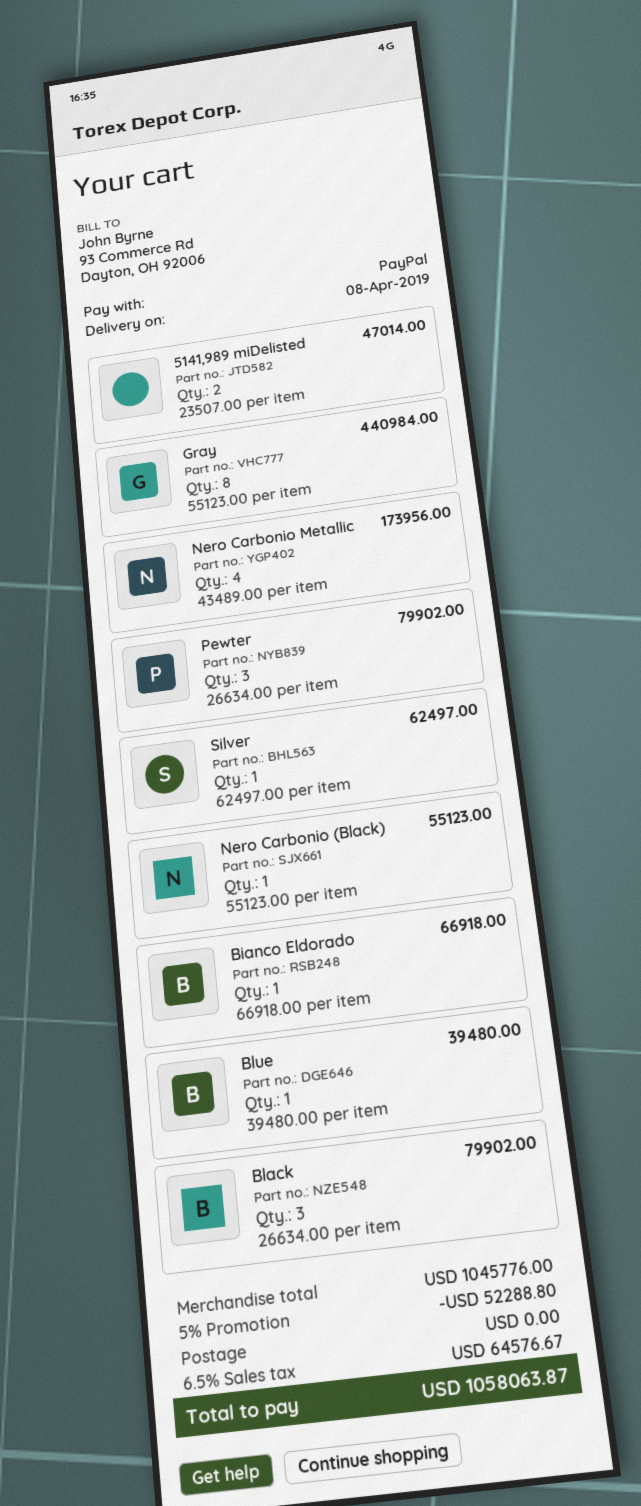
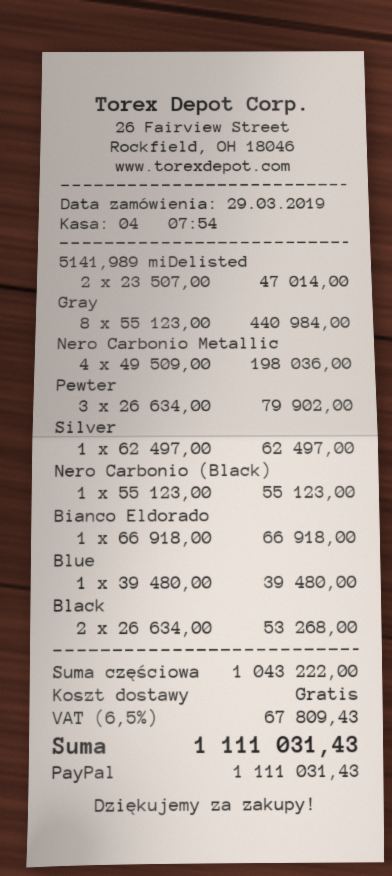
Nero Carbonio Metallic: 4 x 43489.00 = 173956.00 -> 4 x 49509.00 = 198036.00
Black: 3 x 26634.00 = 79902.00 -> 2 x 26634.00 = 53268.00
subtotal: 1045776.00 -> 1043222.00
discount: 5% = 52288.80 -> none
tax: 6.5% = 64576.67 -> 6.5% = 67809.43
total: 1058063.87 -> 1111031.43

